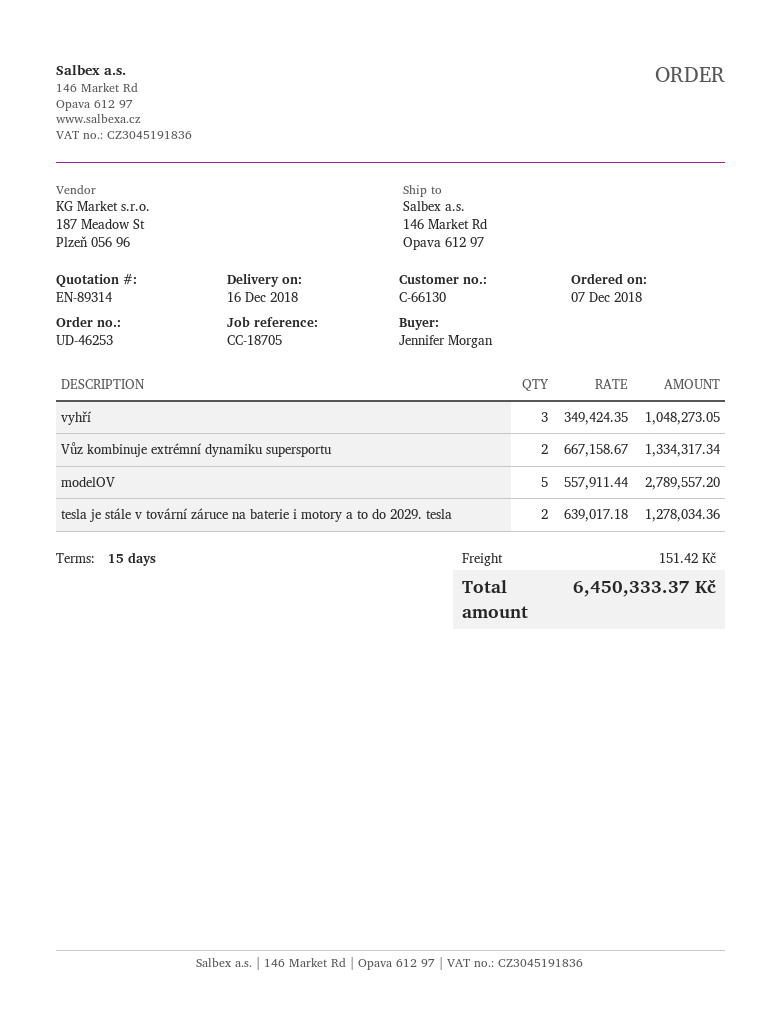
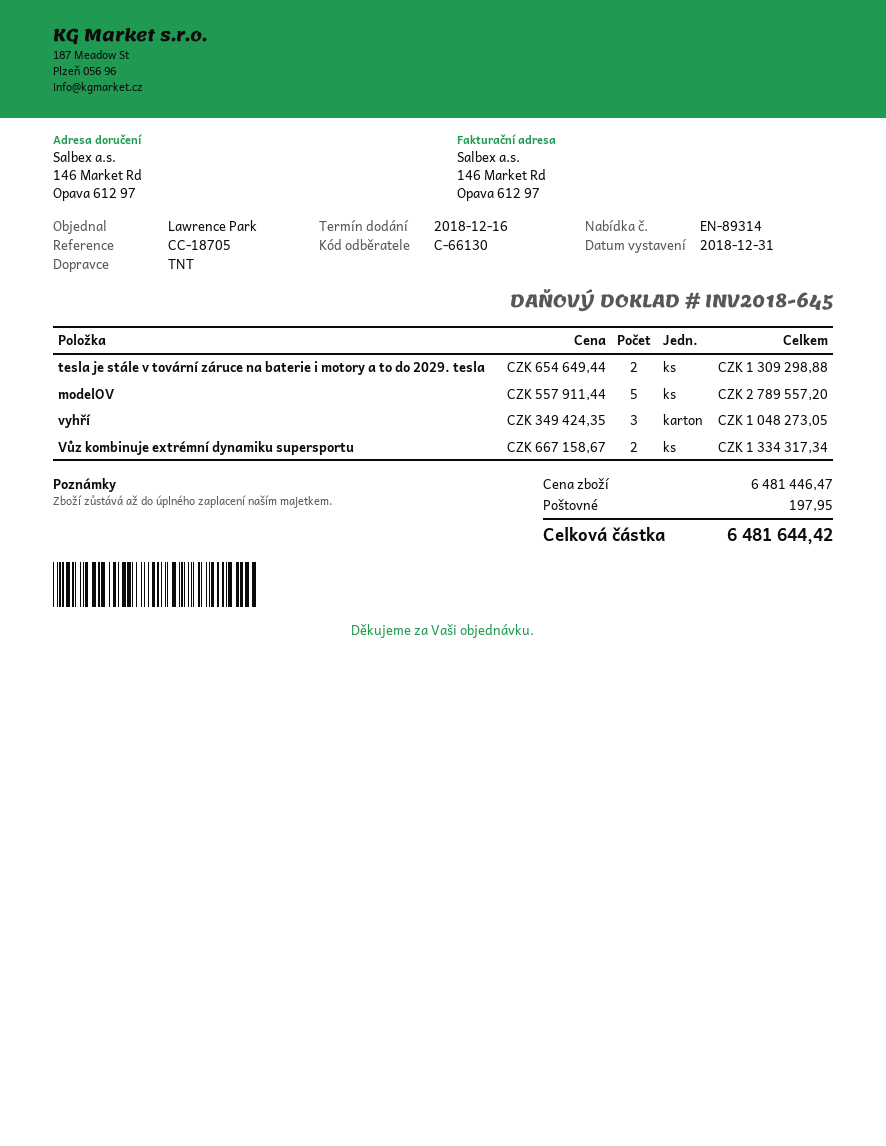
ordered by: Jennifer Morgan -> Lawrence Park
tesla je stále v tovární záruce na baterie i motory a to do 2029. tesla: 2 x 639017.18 = 1278034.36 -> 2 x 654649.44 = 1309298.88
shipping: 151.42 -> 197.95
total: 6450333.37 -> 6481644.42

